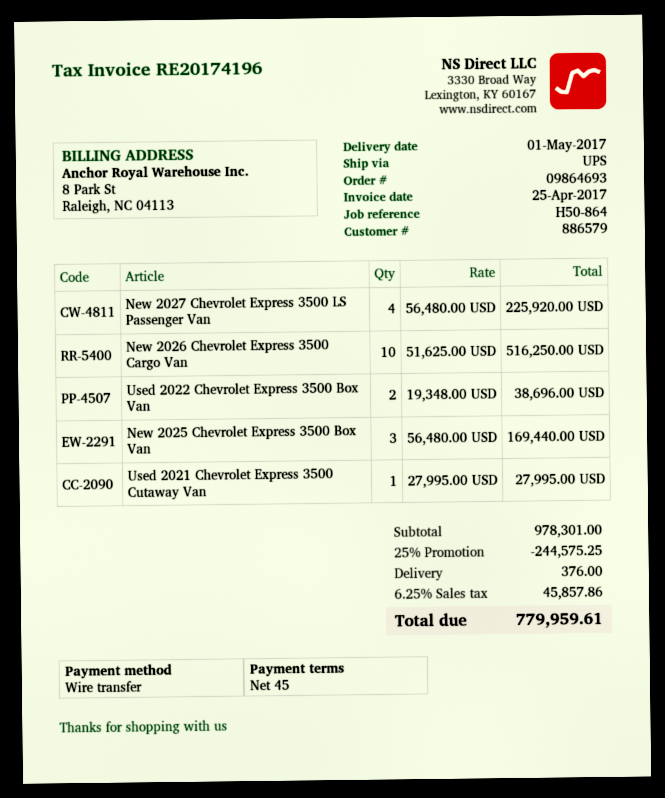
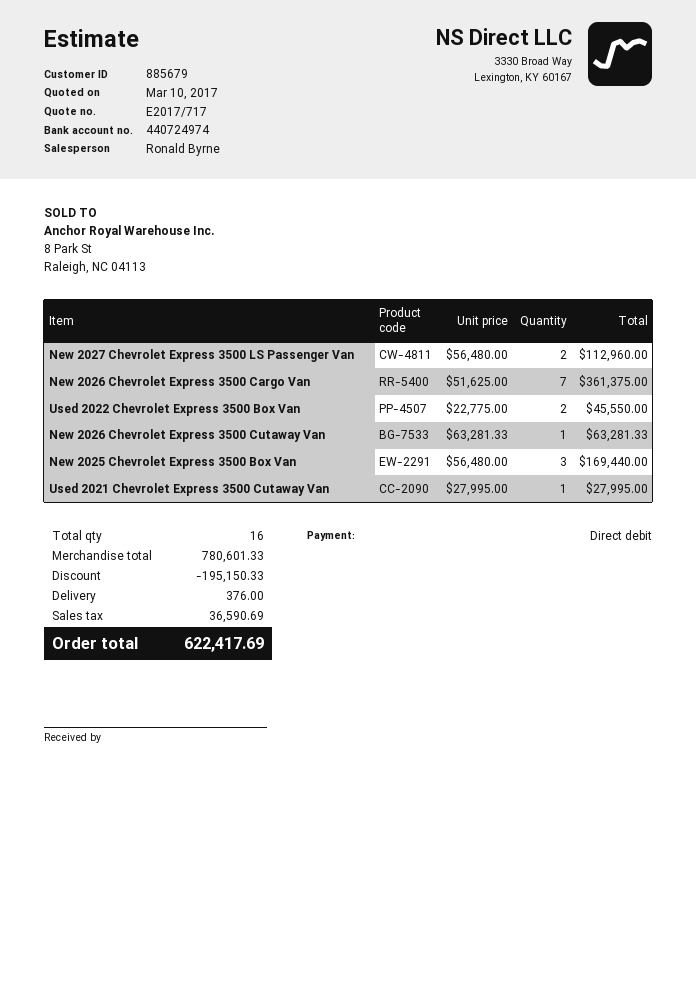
customer number: 886579 -> 885679
payment method: bank transfer -> direct debit
New 2027 Chevrolet Express 3500 LS Passenger Van: 4 x 56480.00 = 225920.00 -> 2 x 56480.00 = 112960.00
New 2026 Chevrolet Express 3500 Cargo Van: 10 x 51625.00 = 516250.00 -> 7 x 51625.00 = 361375.00
Used 2022 Chevrolet Express 3500 Box Van: 2 x 19348.00 = 38696.00 -> 2 x 22775.00 = 45550.00
New 2026 Chevrolet Express 3500 Cutaway Van: none -> 1 x 63281.33 = 63281.33
subtotal: 978301.00 -> 780601.33
discount: 244575.25 -> 195150.33
tax: 45857.86 -> 36590.69
total: 779959.61 -> 622417.69

